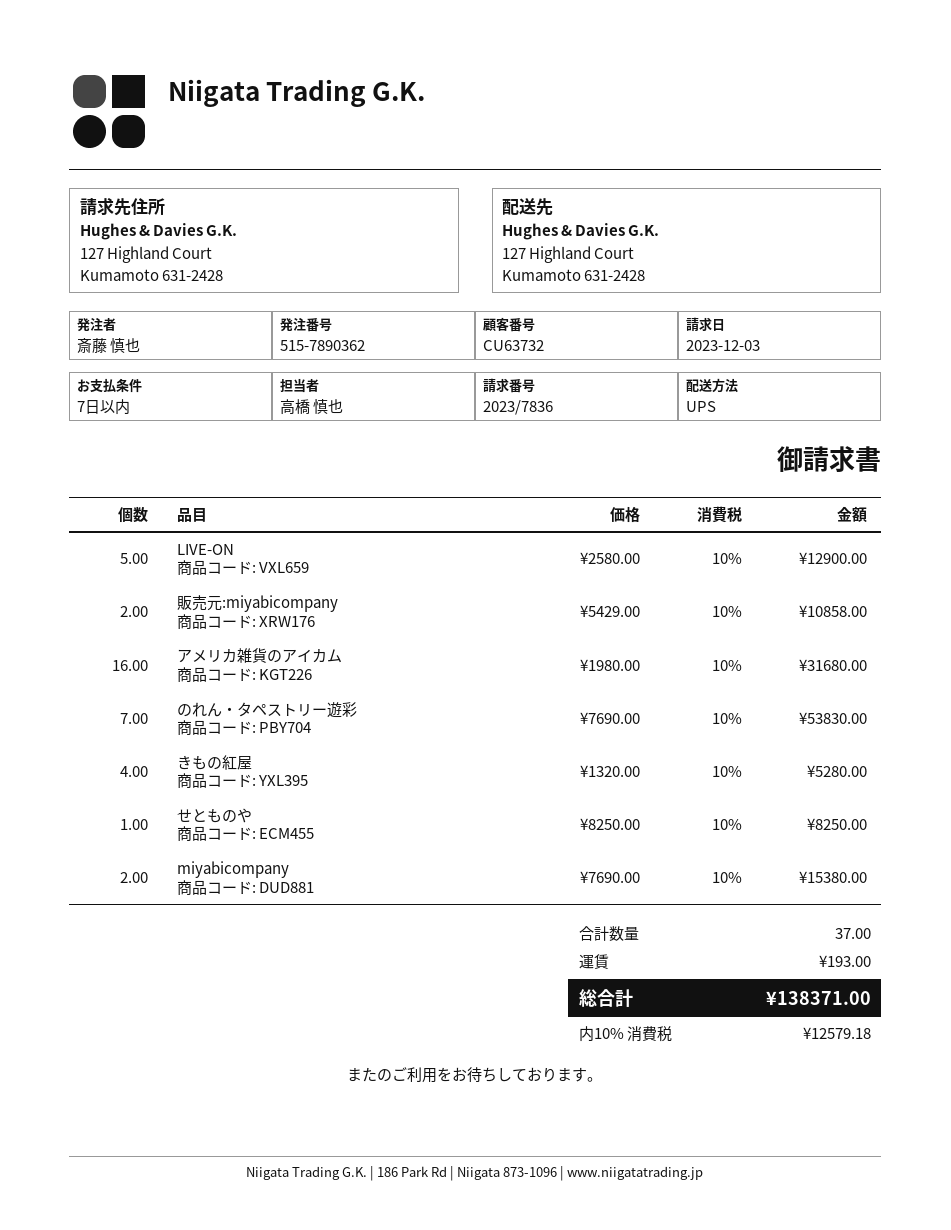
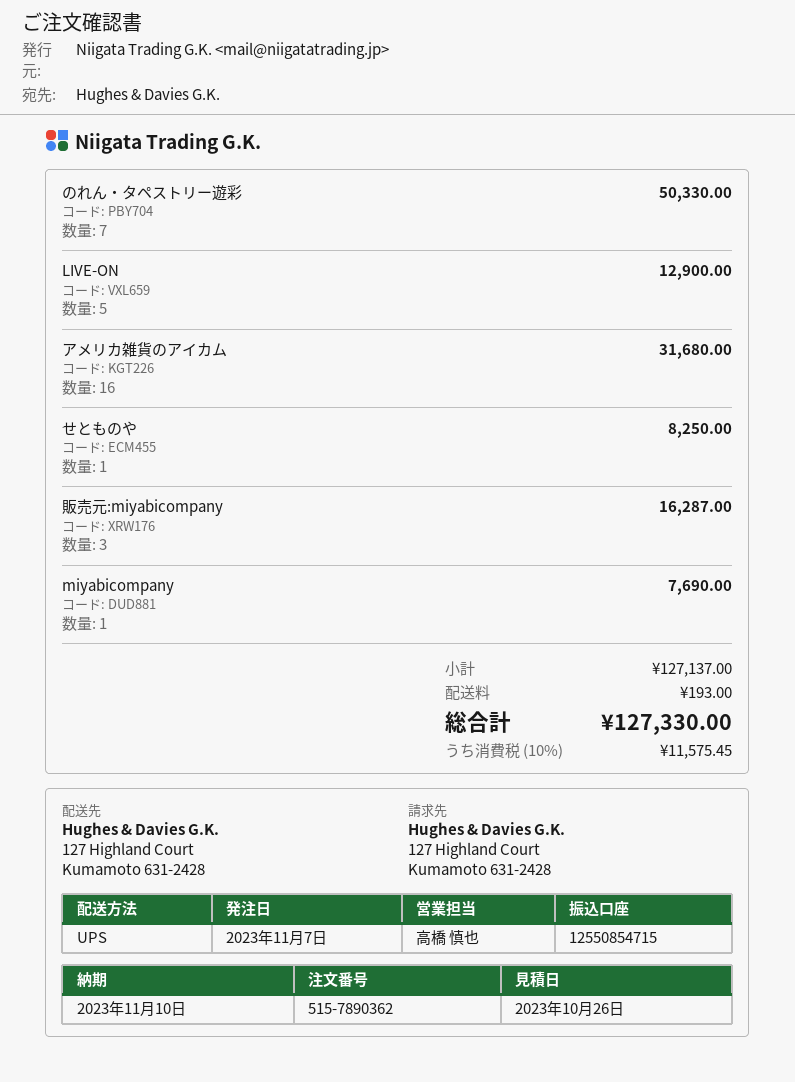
販売元:miyabicompany: 2 for 10858.00 -> 3 for 16287.00
のれん・タペストリー遊彩: 7 for 53830.00 -> 7 for 50330.00
きもの紅屋: 4 for 5280.00 -> none
miyabicompany: 2 for 15380.00 -> 1 for 7690.00
tax: 10% = 12579.18 -> 10% = 11575.45
total: 138371.00 -> 127330.00

